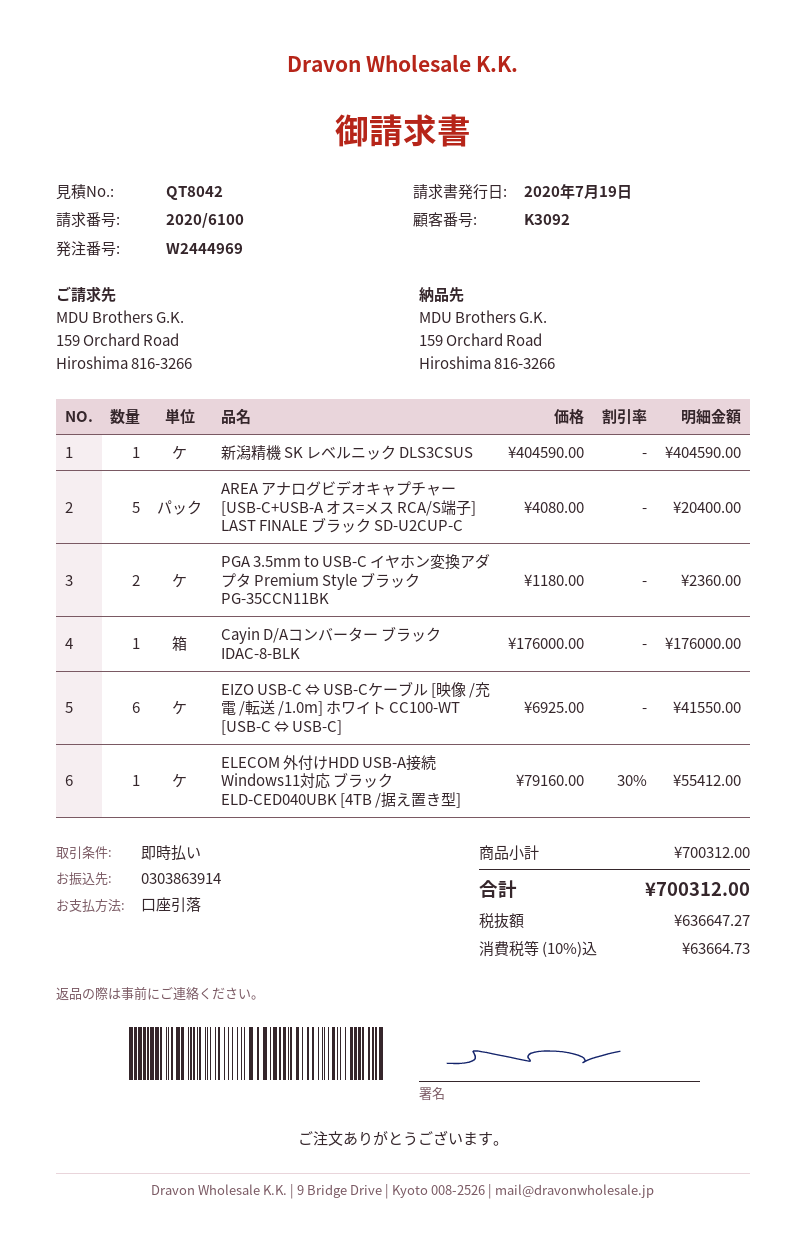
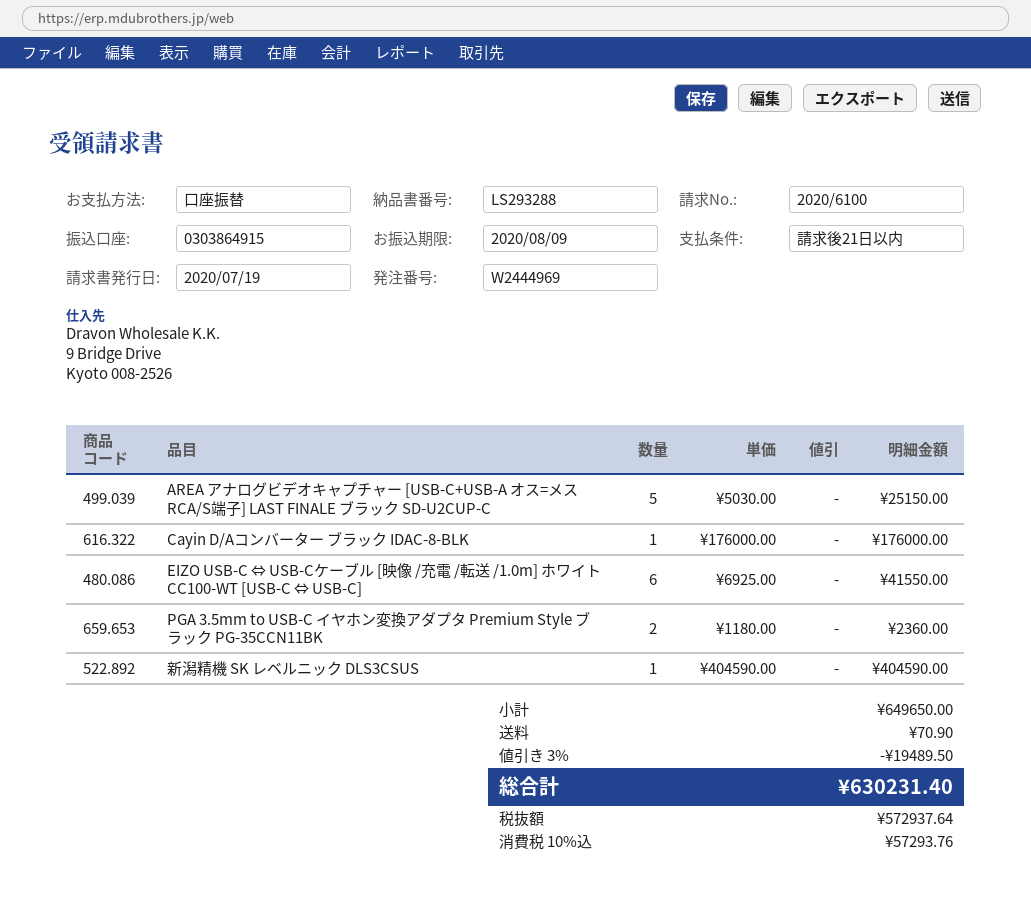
payment terms: on receipt -> 21 days
bank account: 0303863914 -> 0303864915
AREA アナログビデオキャプチャー [USB-C+USB-A オス=メス RCA/S端子] LAST FINALE ブラック SD-U2CUP-C: 5 x 4080.00 = 20400.00 -> 5 x 5030.00 = 25150.00
ELECOM 外付けHDD USB-A接続 Windows11対応 ブラック ELD-CED040UBK [4TB /据え置き型]: 1 x 79160.00 - 30% = 55412.00 -> none
subtotal: 700312.00 -> 649650.00
discount: none -> 3% = 19489.50
shipping: none -> 70.90
net: 636647.27 -> 572937.64
tax: 10% = 63664.73 -> 10% = 57293.76
total: 700312.00 -> 630231.40

